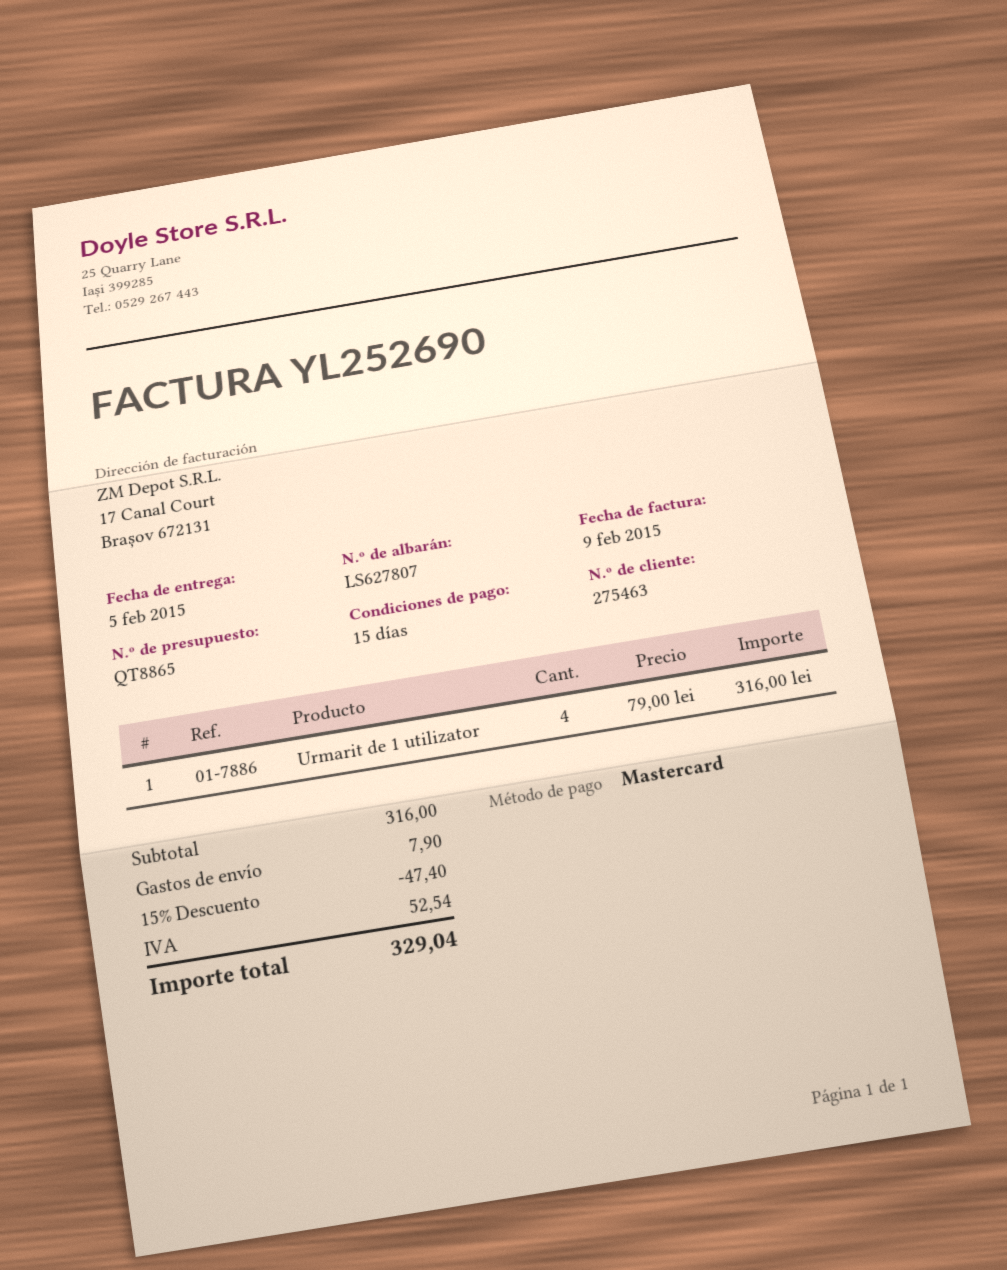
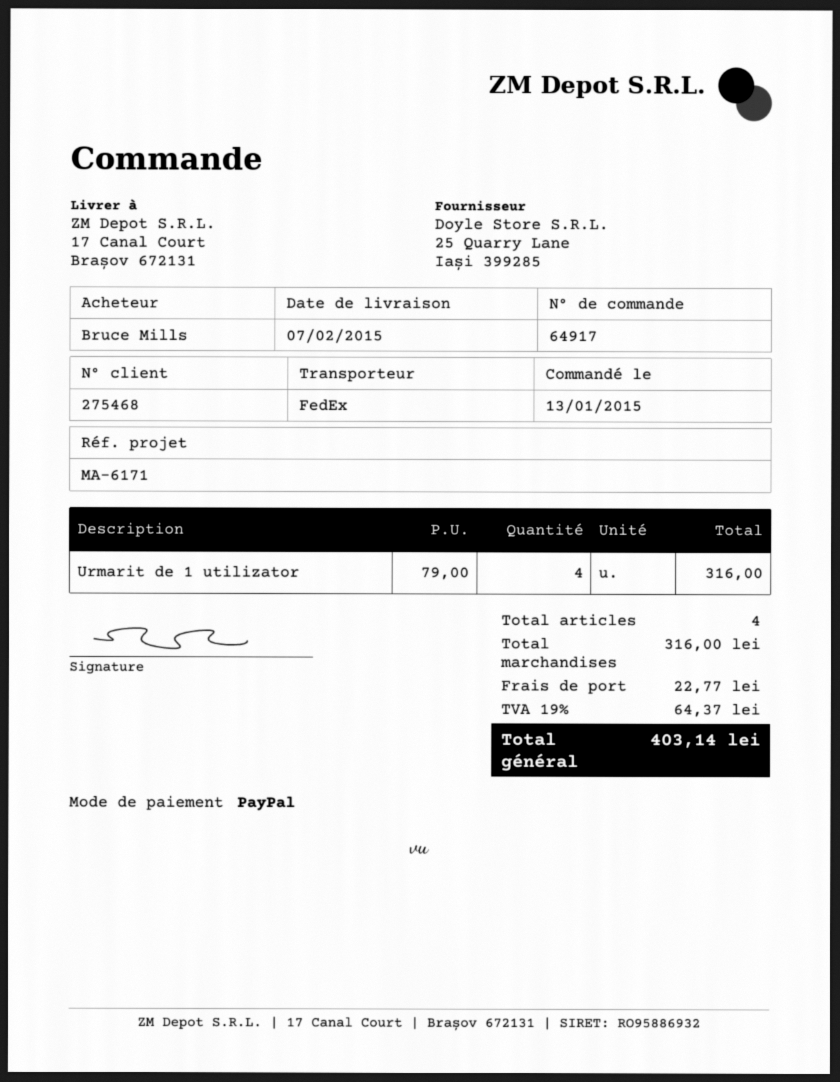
delivery date: 2015-02-05 -> 2015-02-07
customer number: 275463 -> 275468
payment method: Mastercard -> PayPal
discount: 15% = 47.40 -> none
shipping: 7.90 -> 22.77
tax: 52.54 -> 64.37
total: 329.04 -> 403.14

